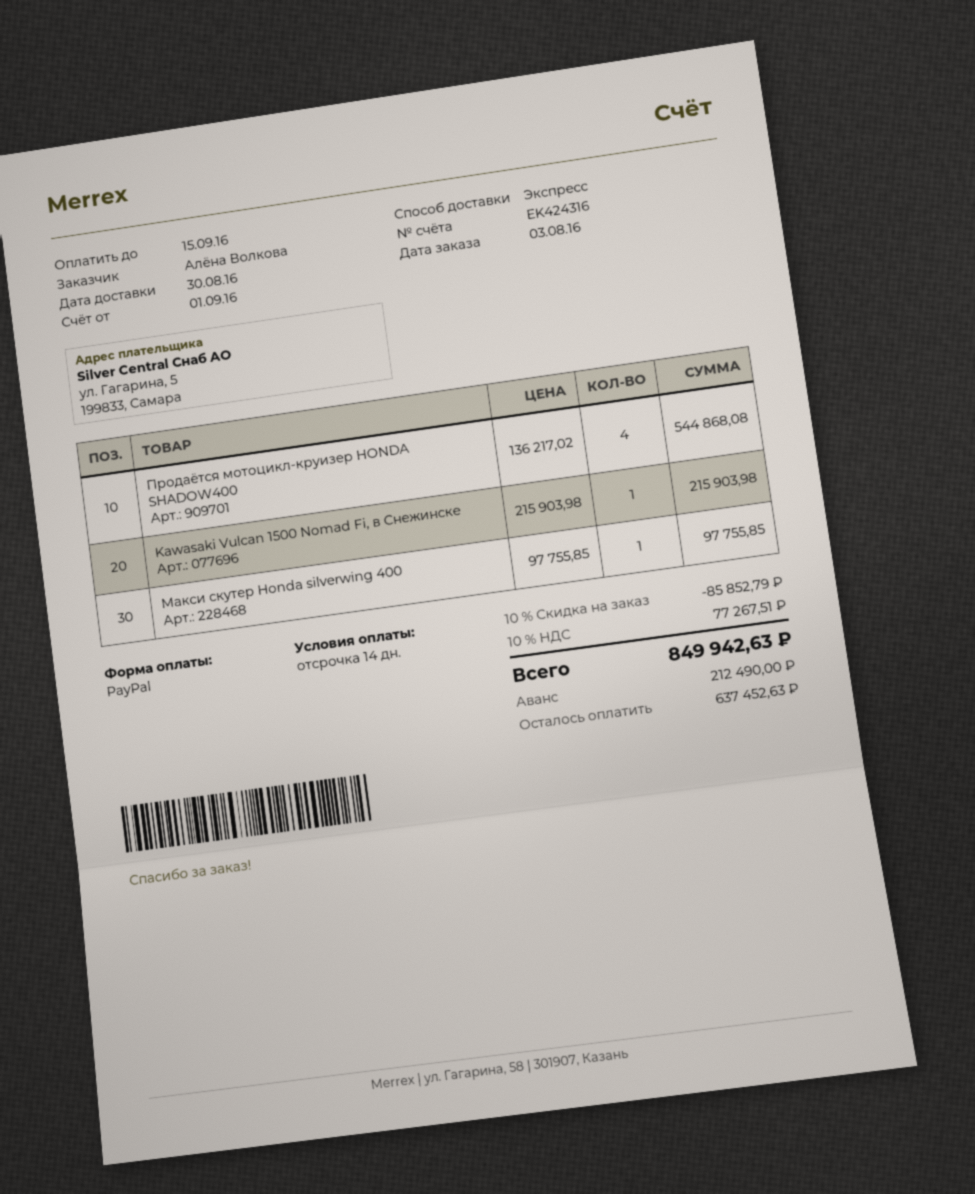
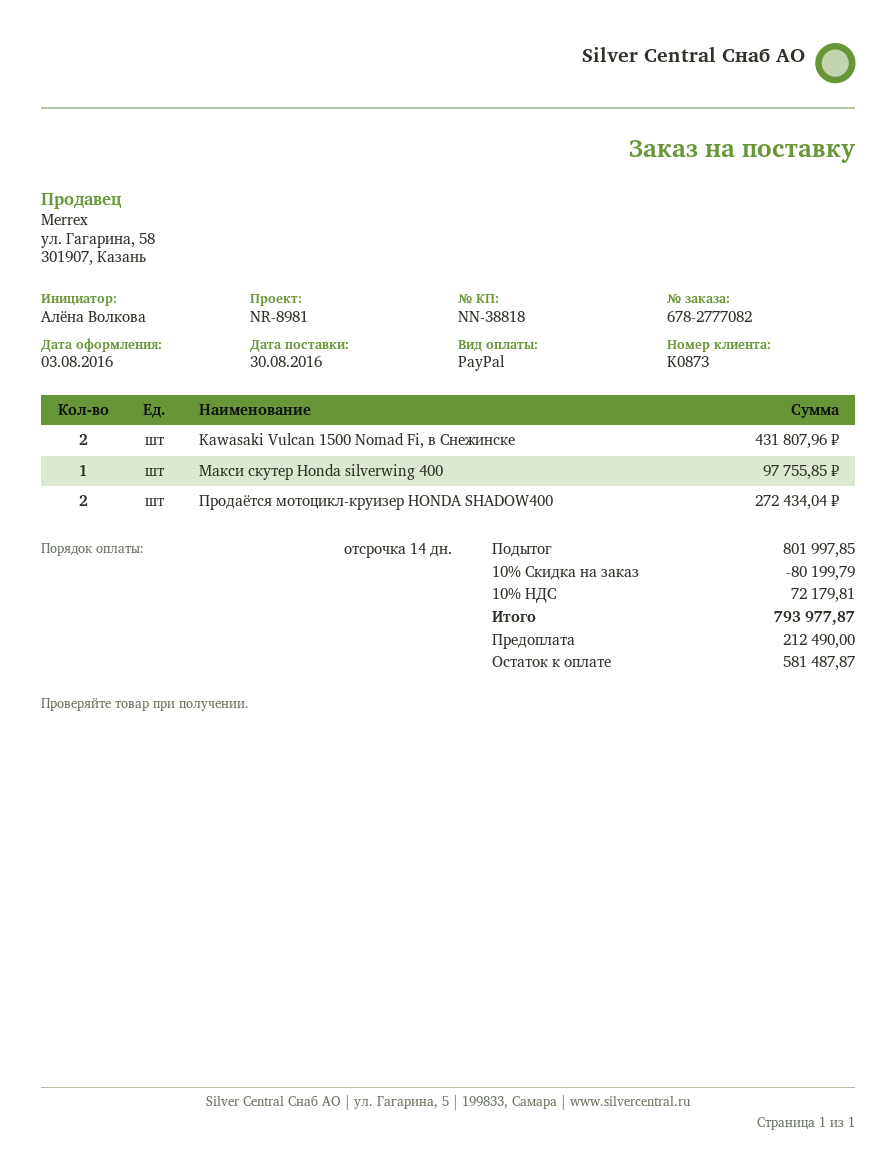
Продаётся мотоцикл-круизер HONDA SHADOW400: 4 for 544868.08 -> 2 for 272434.04
Kawasaki Vulcan 1500 Nomad Fi, в Снежинске: 1 for 215903.98 -> 2 for 431807.96
discount: 10% = 85852.79 -> 10% = 80199.79
tax: 10% = 77267.51 -> 10% = 72179.81
total: 849942.63 -> 793977.87
balance: 637452.63 -> 581487.87

